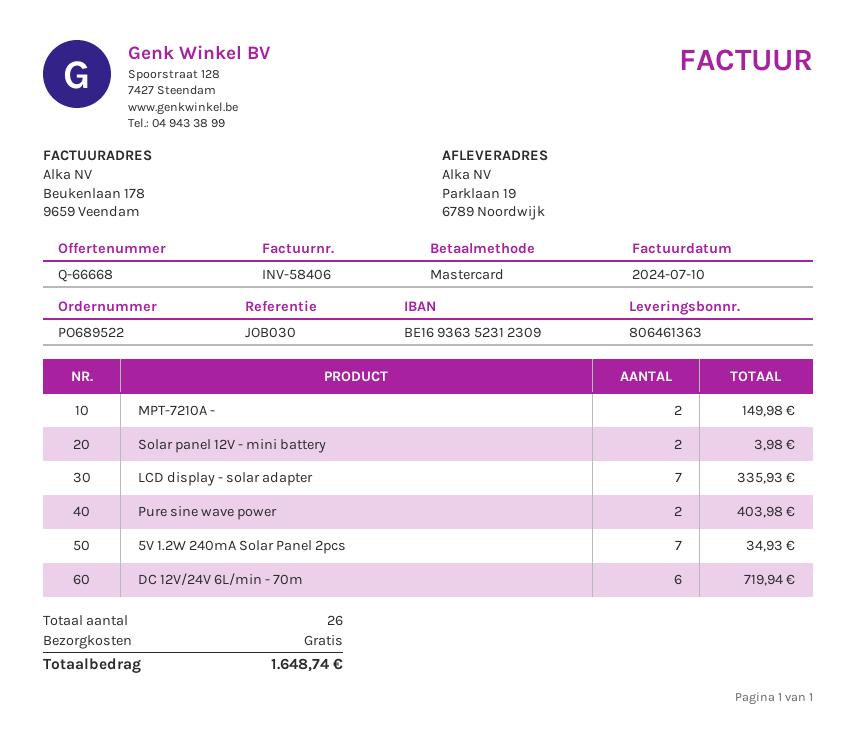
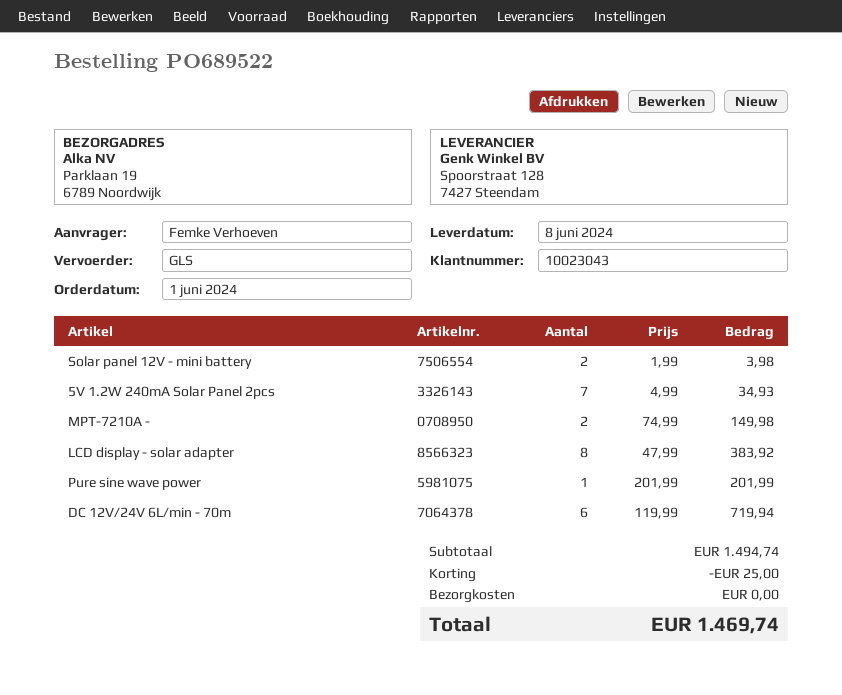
LCD display - solar adapter: 7 for 335.93 -> 8 for 383.92
Pure sine wave power: 2 for 403.98 -> 1 for 201.99
discount: none -> 25.00
total: 1648.74 -> 1469.74

